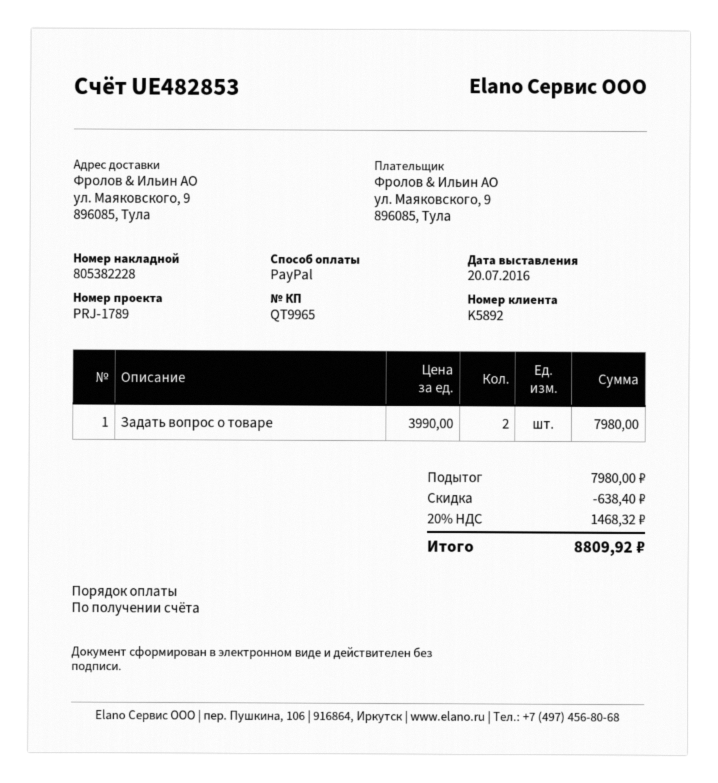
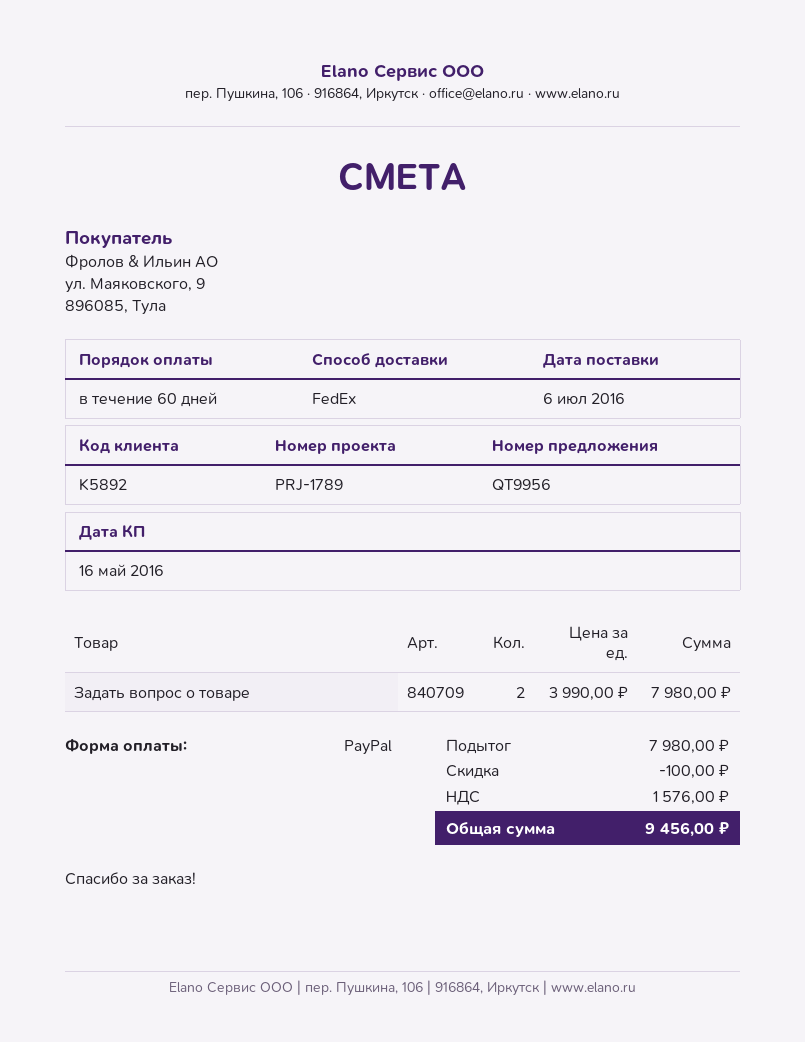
quote number: QT9965 -> QT9956
payment terms: on receipt -> 60 days
discount: 638.40 -> 100.00
tax: 1468.32 -> 1576.00
total: 8809.92 -> 9456.00

